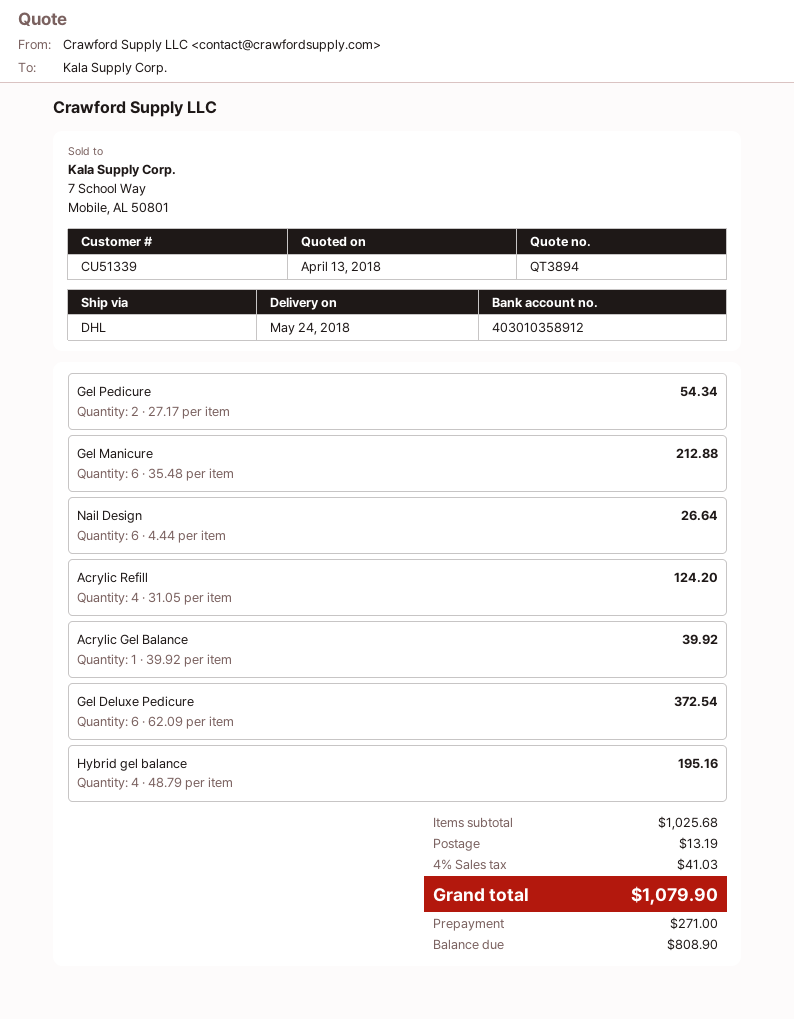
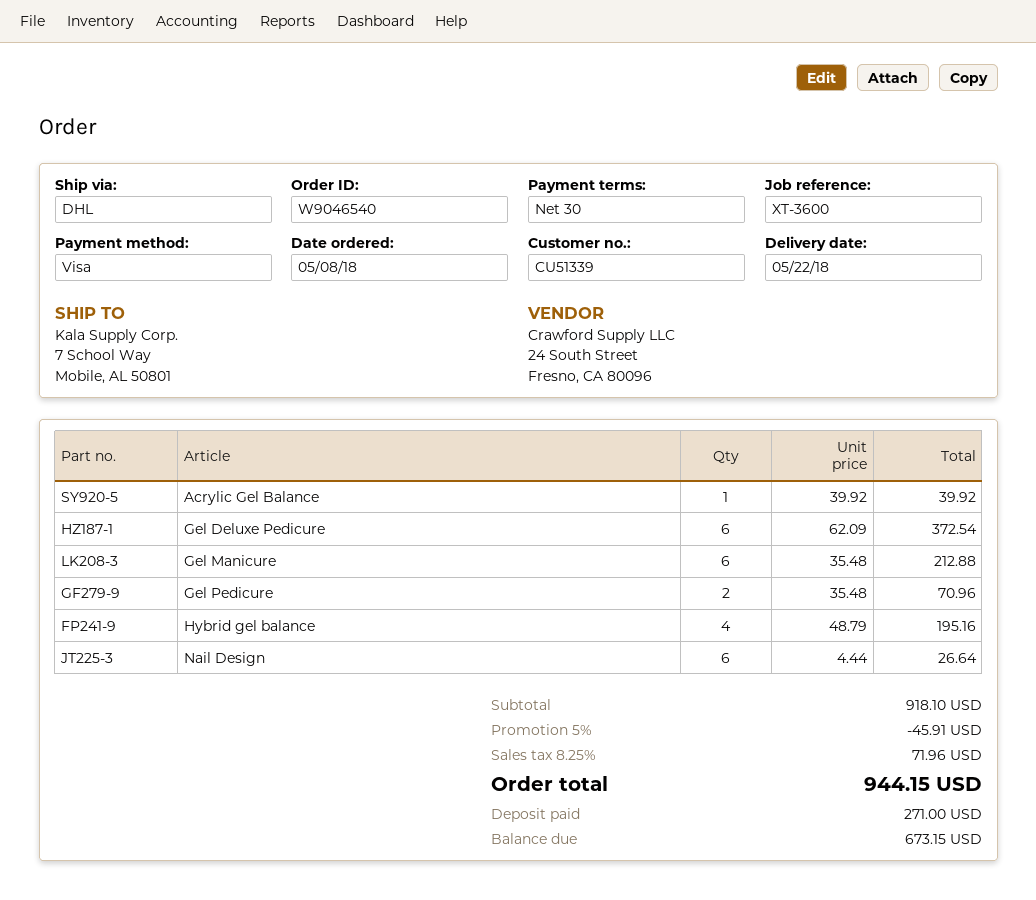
delivery date: 2018-05-24 -> 2018-05-22
Gel Pedicure: 2 x 27.17 = 54.34 -> 2 x 35.48 = 70.96
Acrylic Refill: 4 x 31.05 = 124.20 -> none
subtotal: 1025.68 -> 918.10
discount: none -> 5% = 45.91
shipping: 13.19 -> none
tax: 4% = 41.03 -> 8.25% = 71.96
total: 1079.90 -> 944.15
balance: 808.90 -> 673.15

